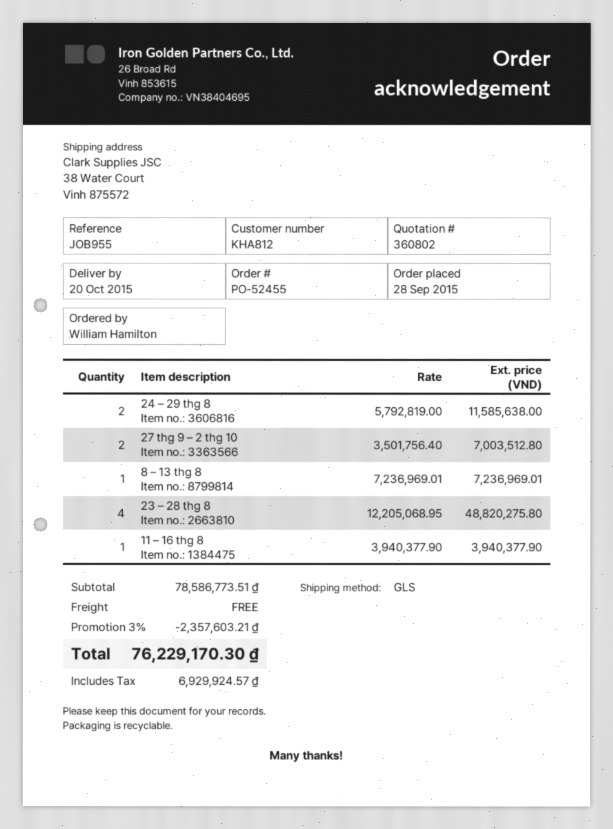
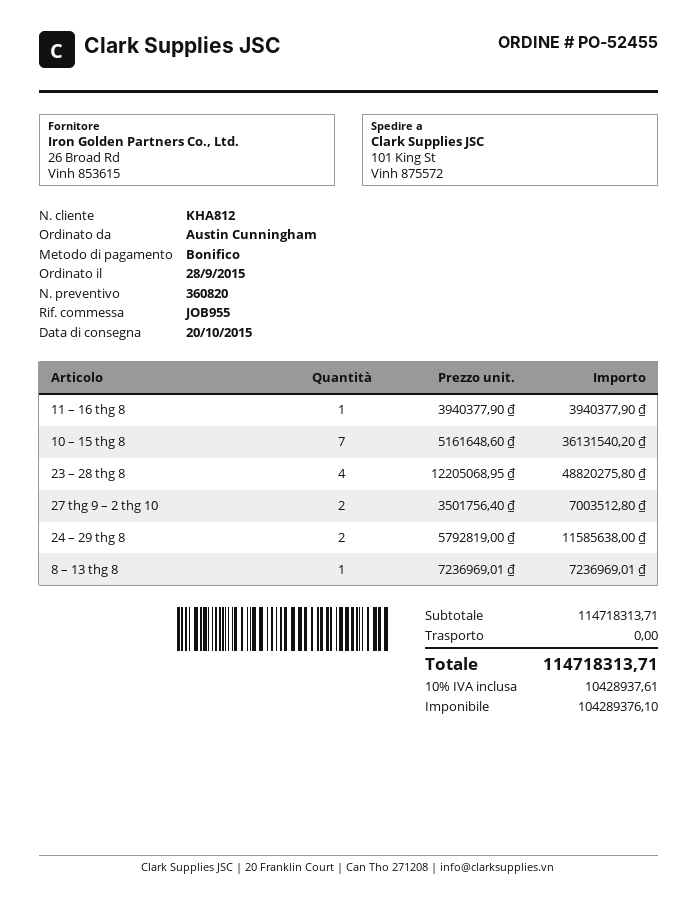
quote number: 360802 -> 360820
ordered by: William Hamilton -> Austin Cunningham
ship to: 38 Water Court, Vinh 875572 -> 101 King St, Vinh 875572
10 – 15 thg 8: none -> 7 x 5161648.60 = 36131540.20
subtotal: 78586773.51 -> 114718313.71
discount: 3% = 2357603.21 -> none
tax: 6929924.57 -> 10428937.61
total: 76229170.30 -> 114718313.71

